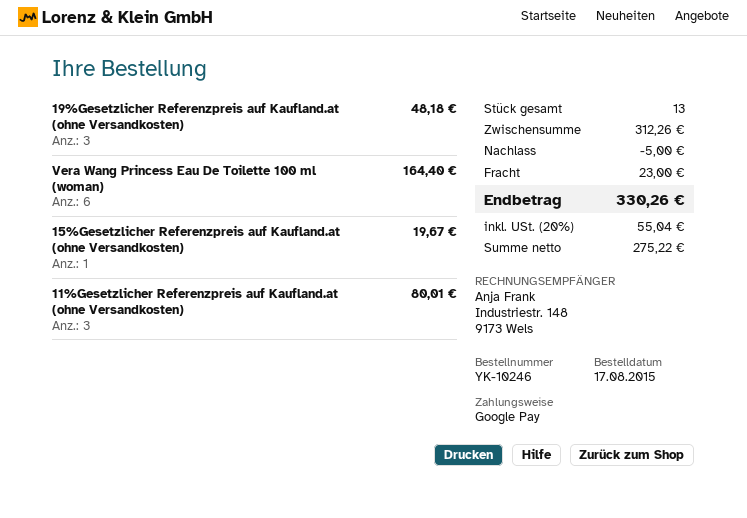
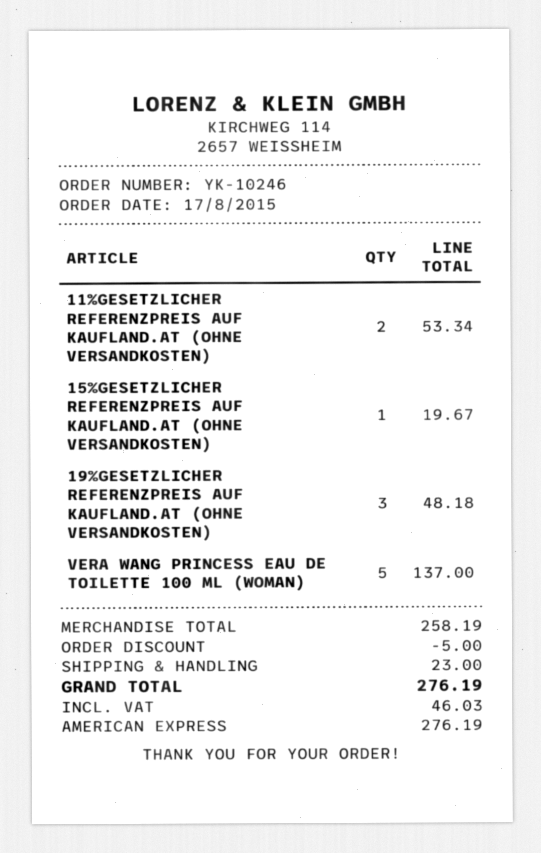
payment method: Google Pay -> American Express
Vera Wang Princess Eau De Toilette 100 ml (woman): 6 for 164.40 -> 5 for 137.00
11%Gesetzlicher Referenzpreis auf Kaufland.at (ohne Versandkosten): 3 for 80.01 -> 2 for 53.34
subtotal: 312.26 -> 258.19
tax: 55.04 -> 46.03
total: 330.26 -> 276.19

